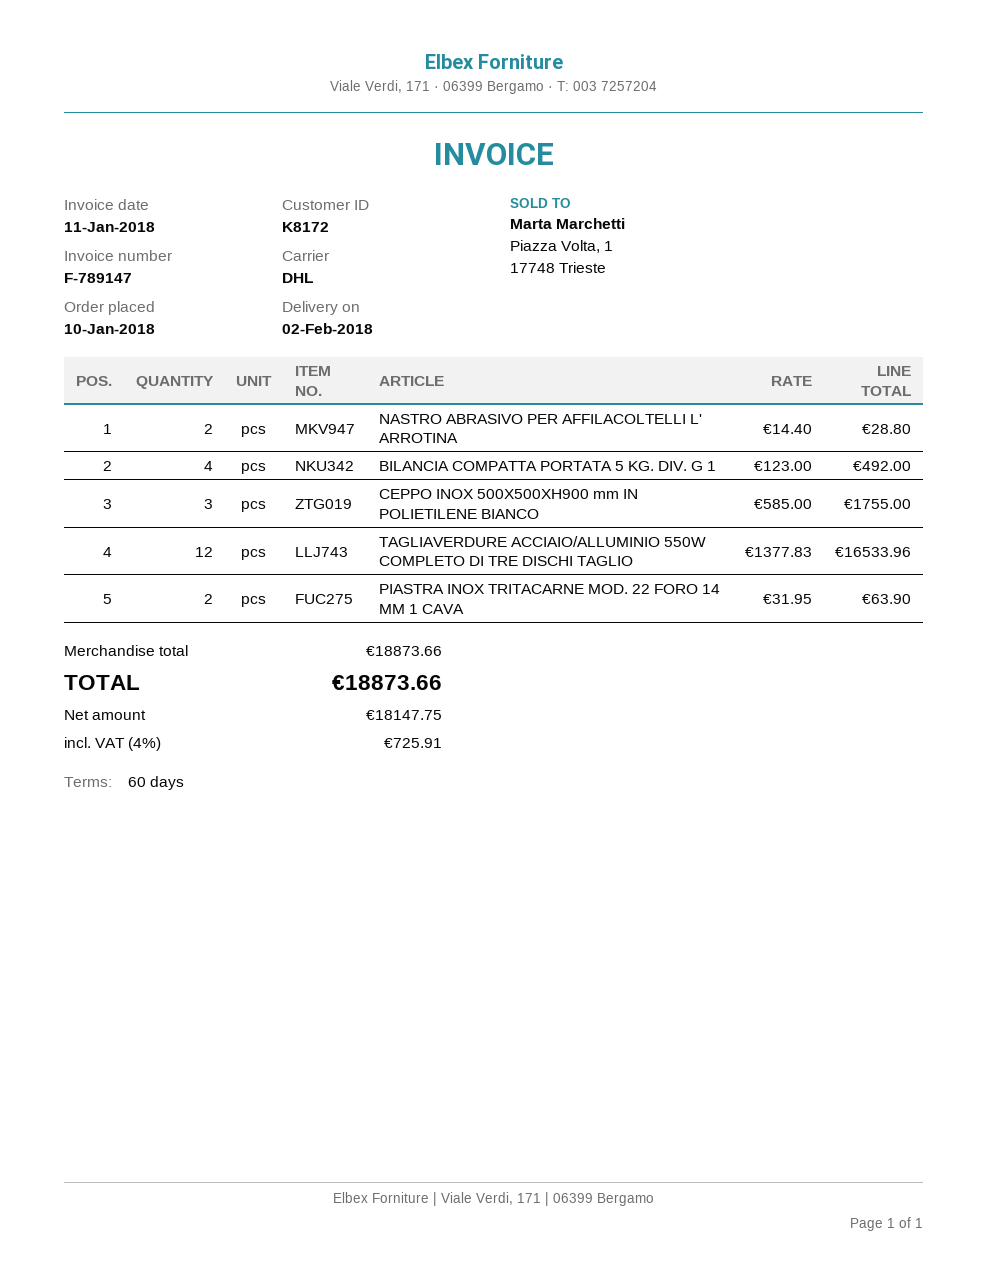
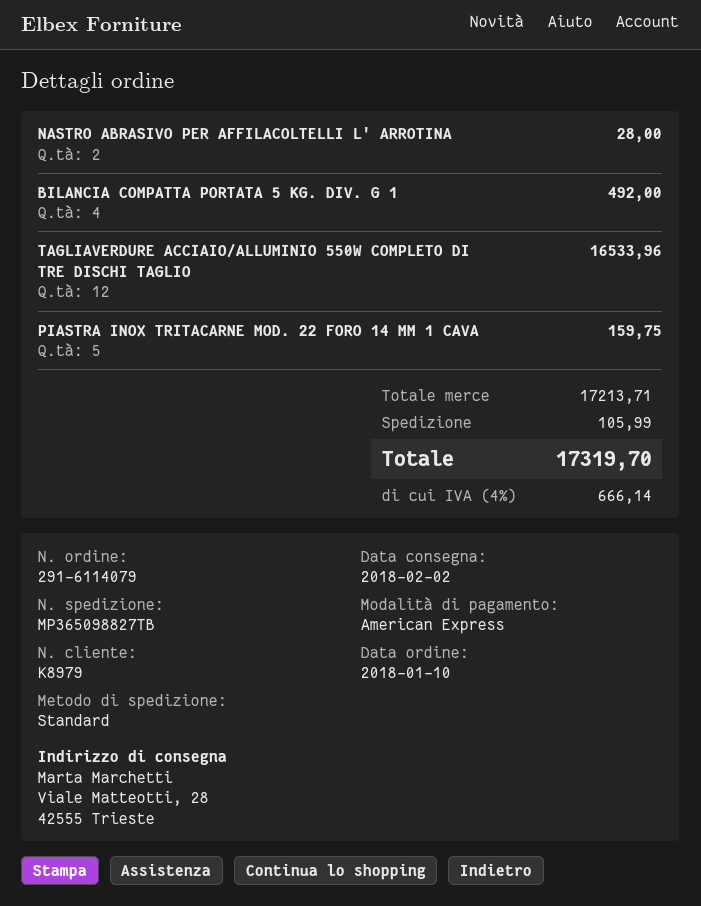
customer number: K8172 -> K8979
shipping method: DHL -> standard
NASTRO ABRASIVO PER AFFILACOLTELLI L' ARROTINA: 2 for 28.80 -> 2 for 28.00
CEPPO INOX 500X500XH900 mm IN POLIETILENE BIANCO: 3 for 1755.00 -> none
PIASTRA INOX TRITACARNE MOD. 22 FORO 14 MM 1 CAVA: 2 for 63.90 -> 5 for 159.75
subtotal: 18873.66 -> 17213.71
shipping: none -> 105.99
tax: 4% = 725.91 -> 4% = 666.14
total: 18873.66 -> 17319.70

